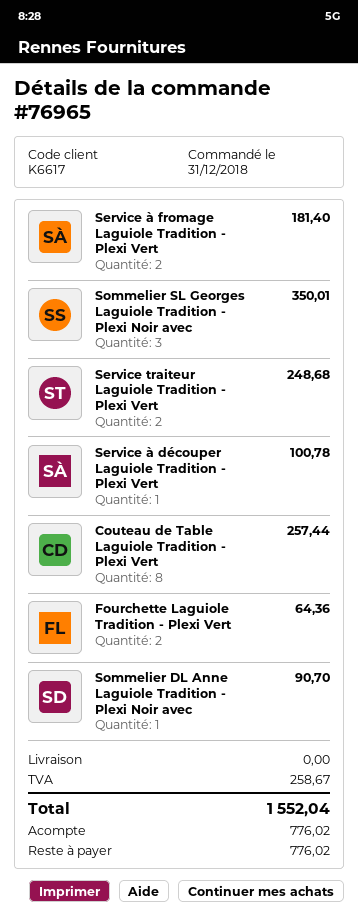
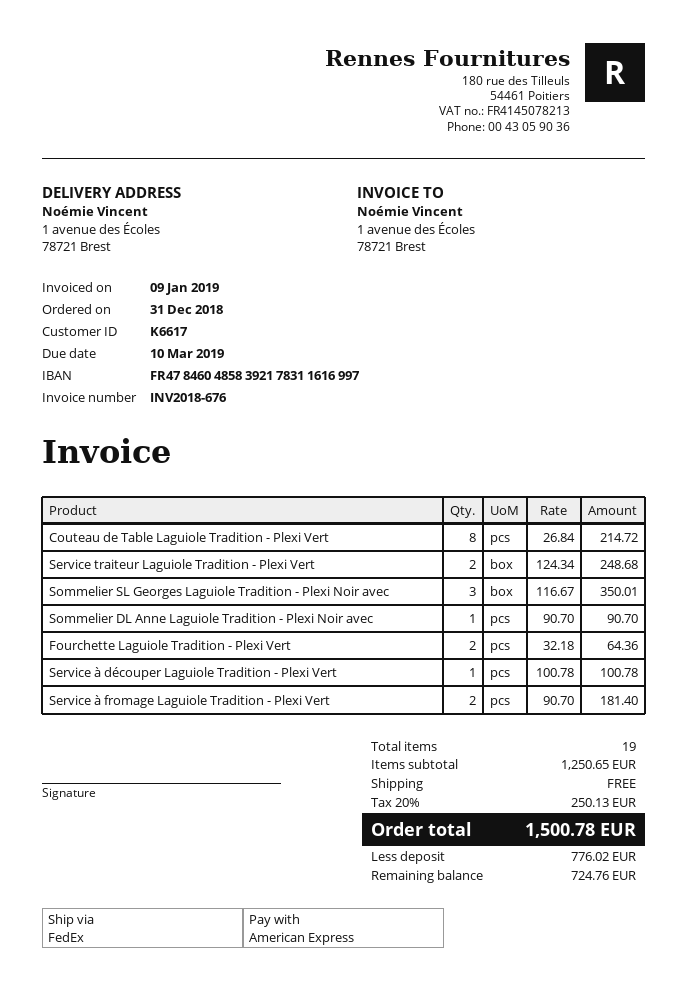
Couteau de Table Laguiole Tradition - Plexi Vert: 8 for 257.44 -> 8 for 214.72
tax: 258.67 -> 250.13
total: 1552.04 -> 1500.78
balance: 776.02 -> 724.76

